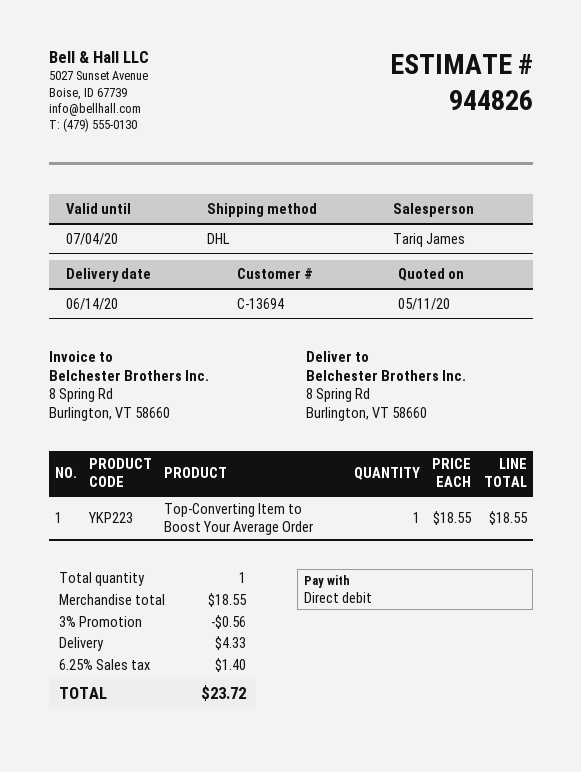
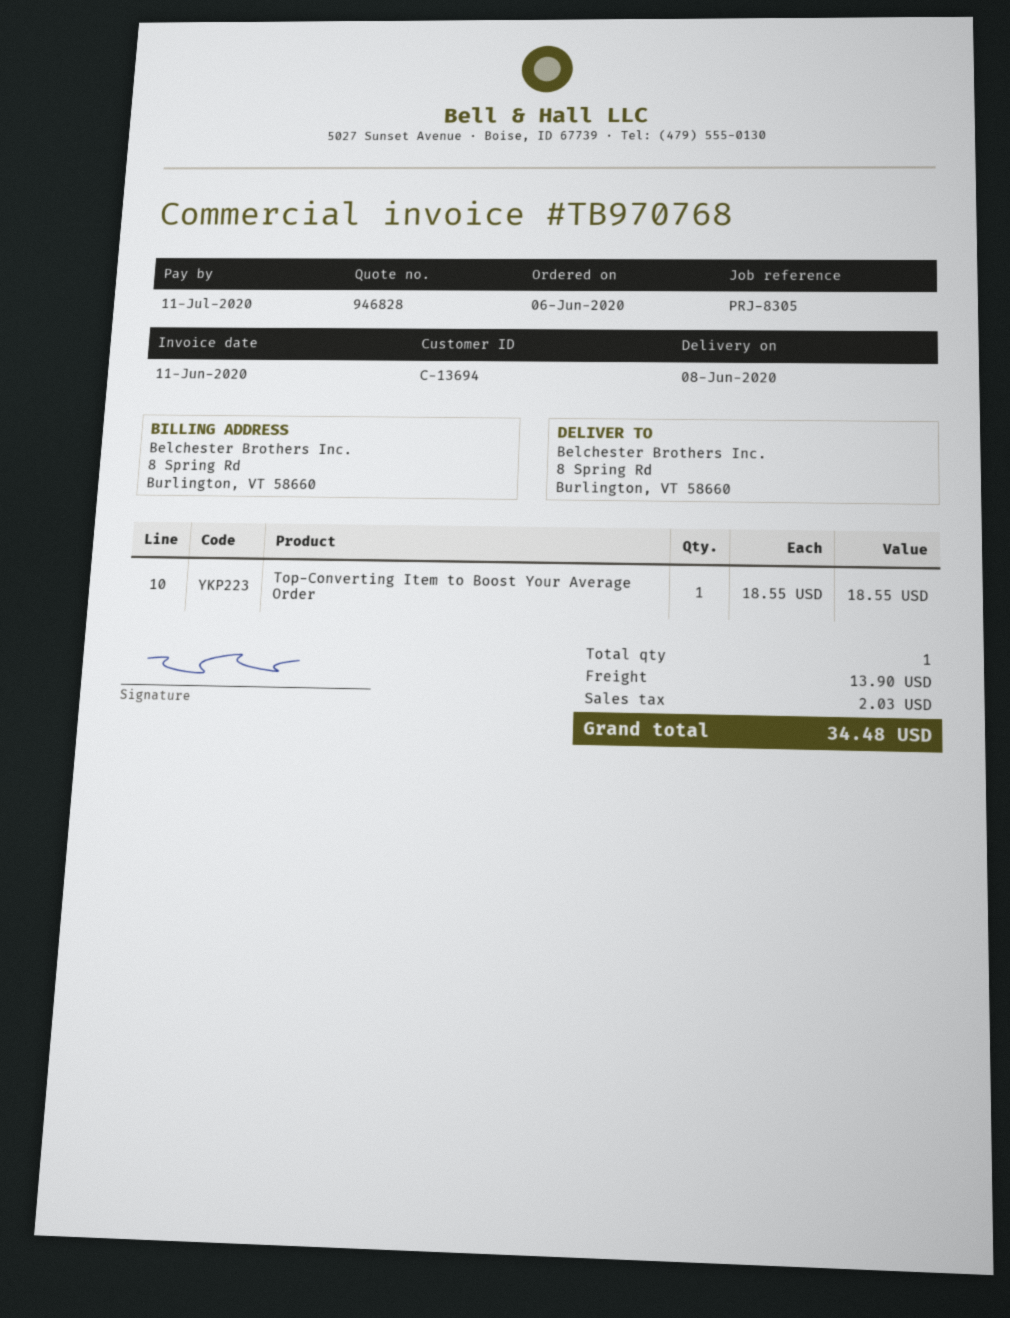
quote number: 944826 -> 946828
delivery date: 2020-06-14 -> 2020-06-08
discount: 3% = 0.56 -> none
shipping: 4.33 -> 13.90
tax: 1.40 -> 2.03
total: 23.72 -> 34.48

